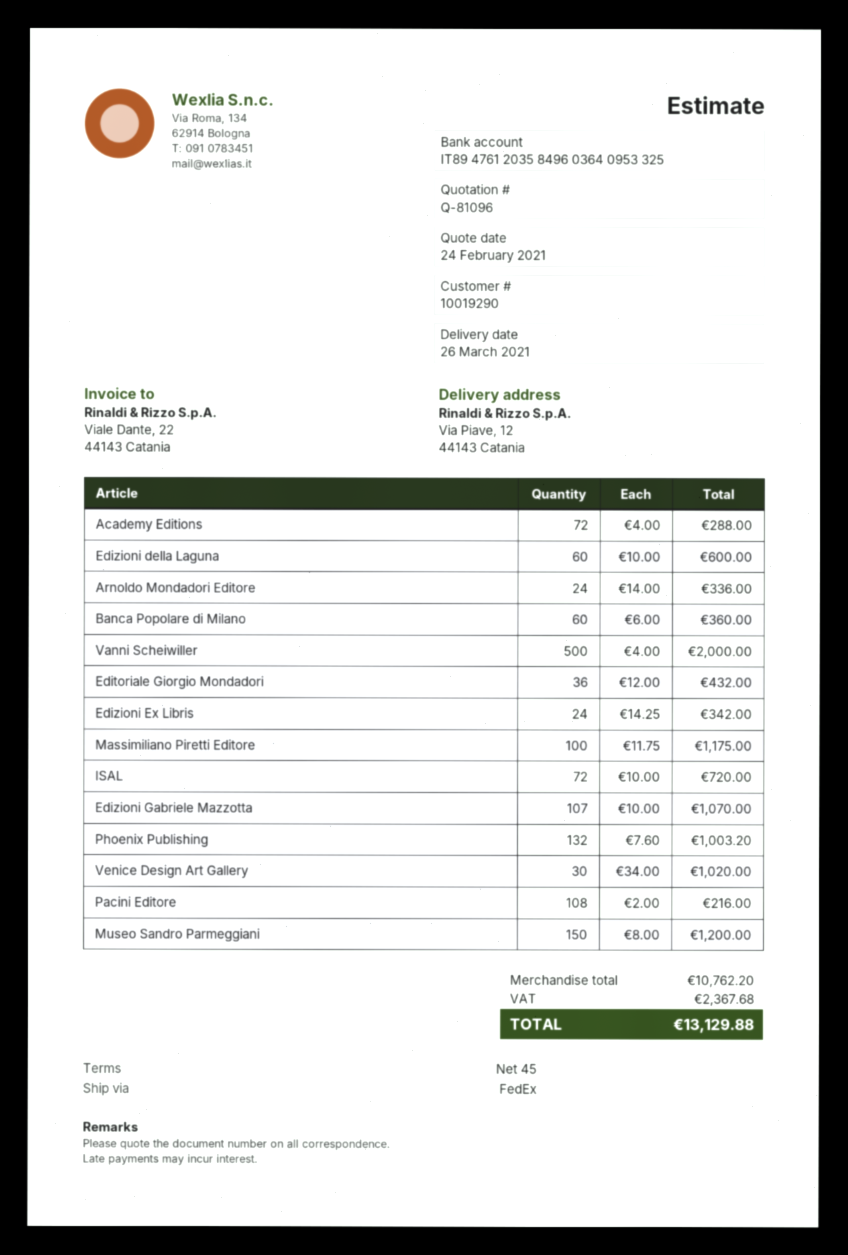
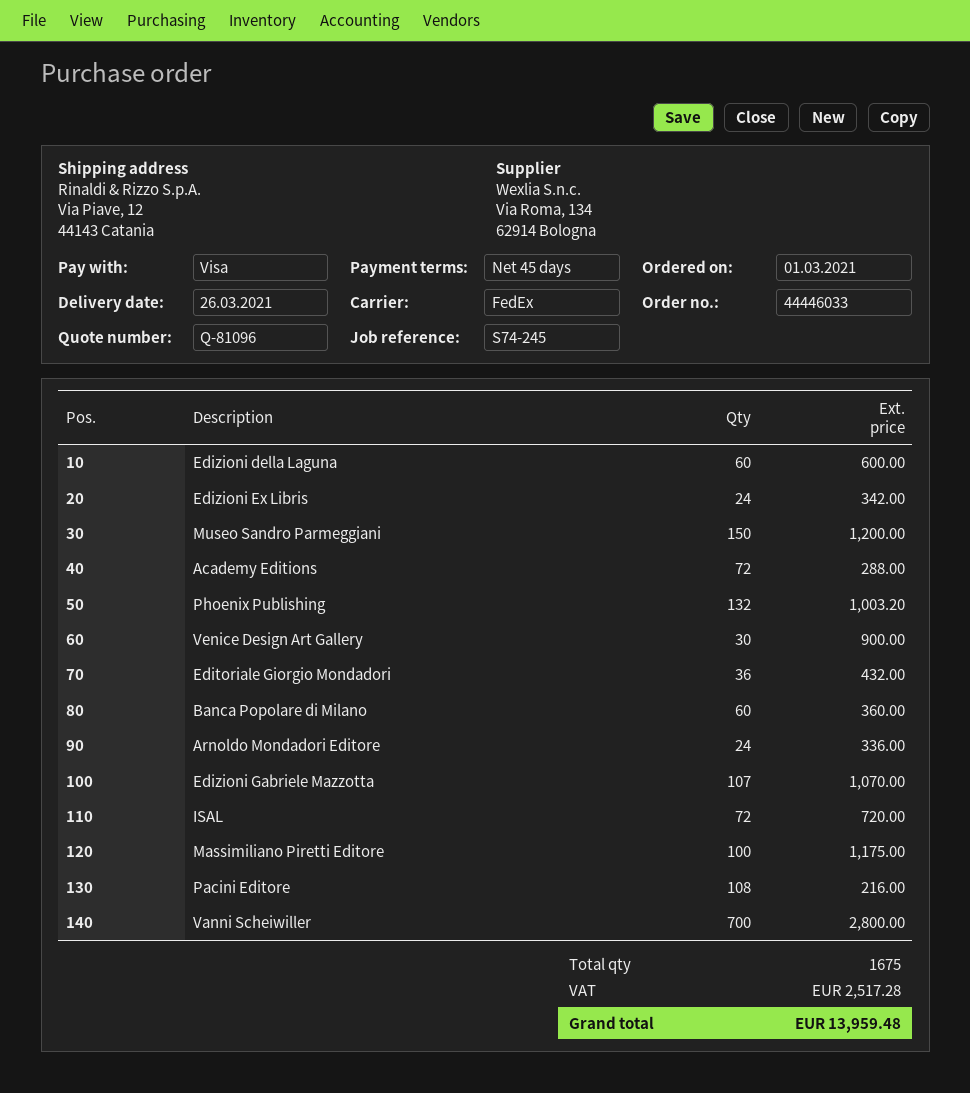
Vanni Scheiwiller: 500 for 2000.00 -> 700 for 2800.00
Venice Design Art Gallery: 30 for 1020.00 -> 30 for 900.00
tax: 2367.68 -> 2517.28
total: 13129.88 -> 13959.48

